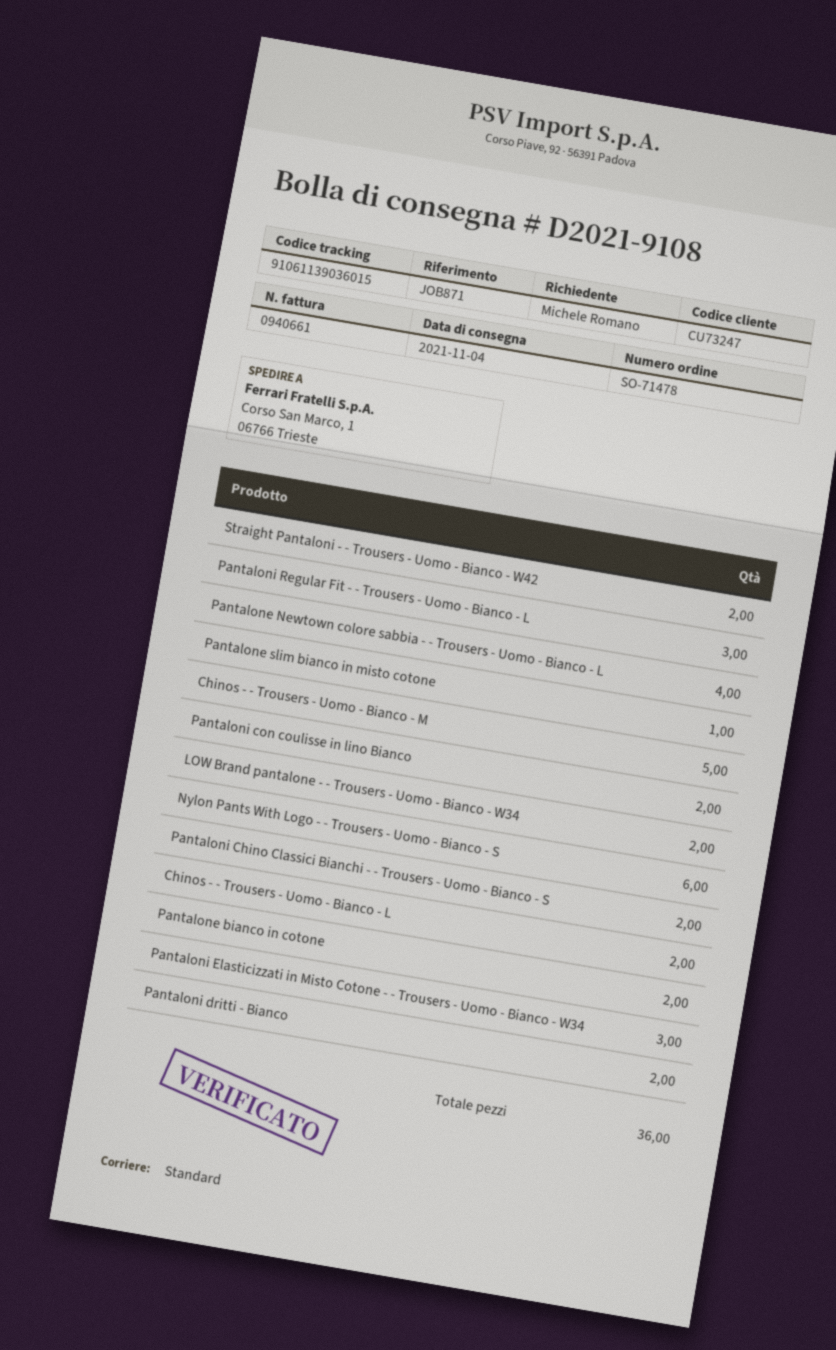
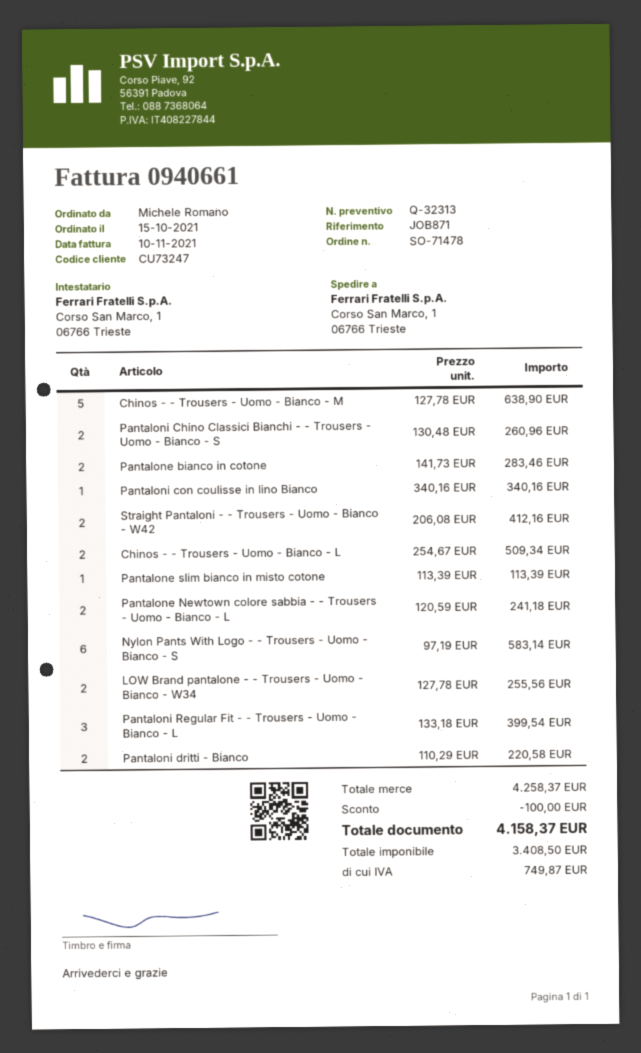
Pantalone Newtown colore sabbia - - Trousers - Uomo - Bianco - L: 4 -> 2
Pantaloni con coulisse in lino Bianco: 2 -> 1
Pantaloni Elasticizzati in Misto Cotone - - Trousers - Uomo - Bianco - W34: 3 -> none

